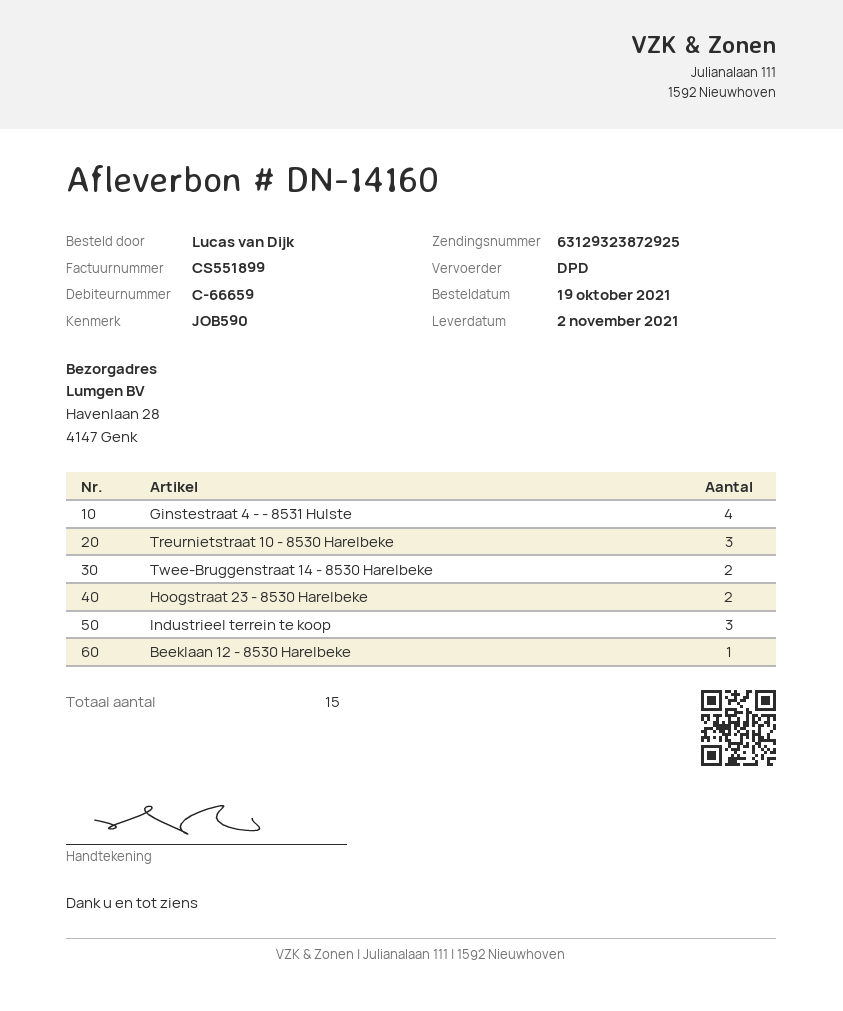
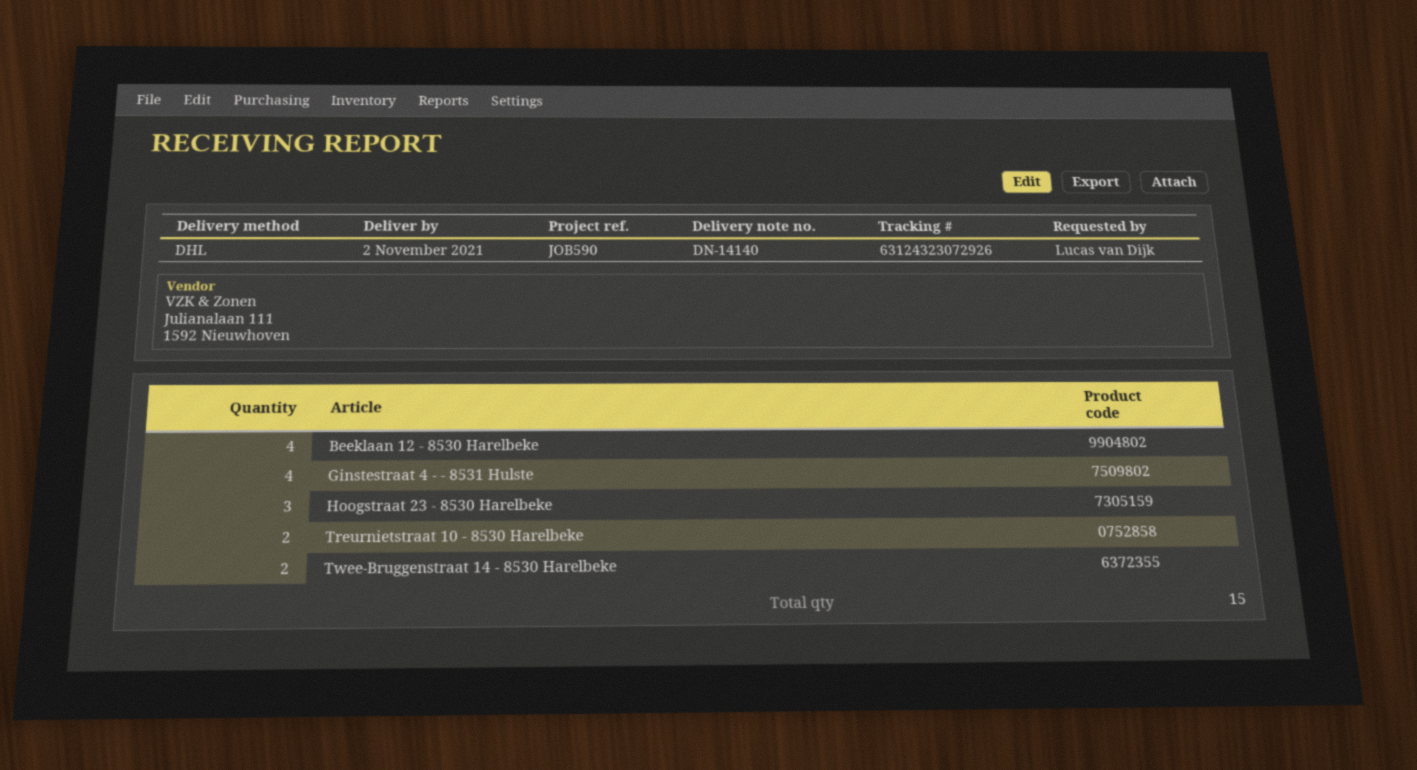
delivery note number: DN-14160 -> DN-14140
shipping method: DPD -> DHL
tracking number: 63129323872925 -> 63124323072926
Treurnietstraat 10 - 8530 Harelbeke: 3 -> 2
Hoogstraat 23 - 8530 Harelbeke: 2 -> 3
Industrieel terrein te koop: 3 -> none
Beeklaan 12 - 8530 Harelbeke: 1 -> 4

